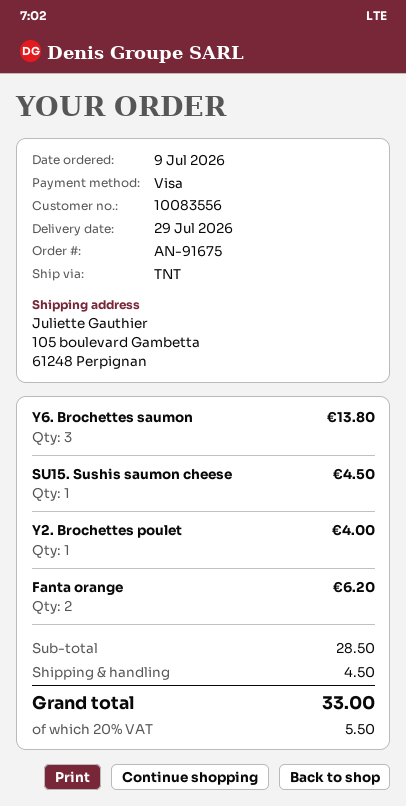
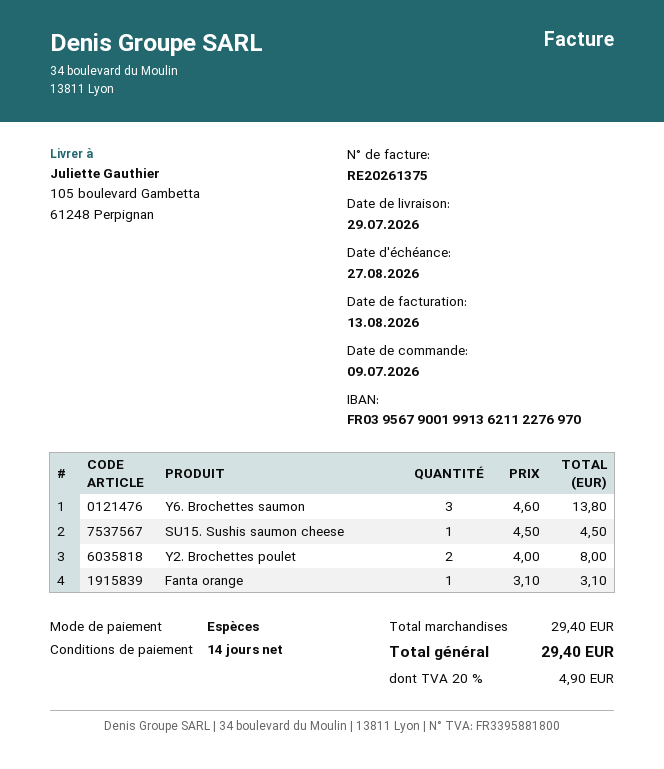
payment method: Visa -> cash
Y2. Brochettes poulet: 1 for 4.00 -> 2 for 8.00
Fanta orange: 2 for 6.20 -> 1 for 3.10
subtotal: 28.50 -> 29.40
shipping: 4.50 -> none
tax: 20% = 5.50 -> 20% = 4.90
total: 33.00 -> 29.40

